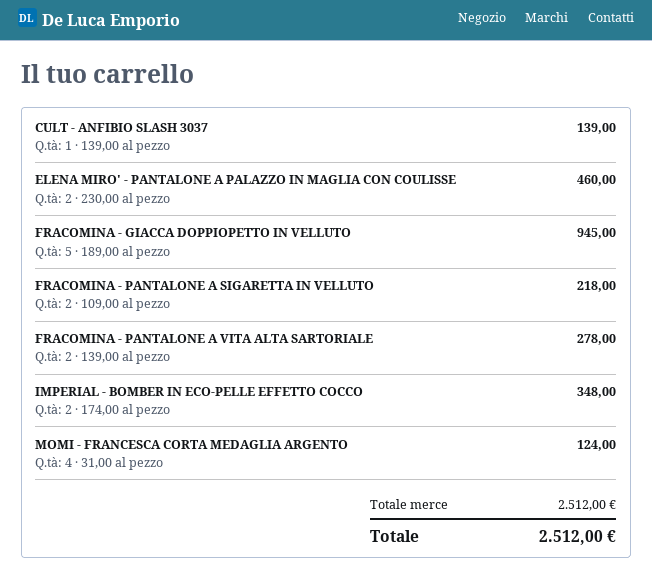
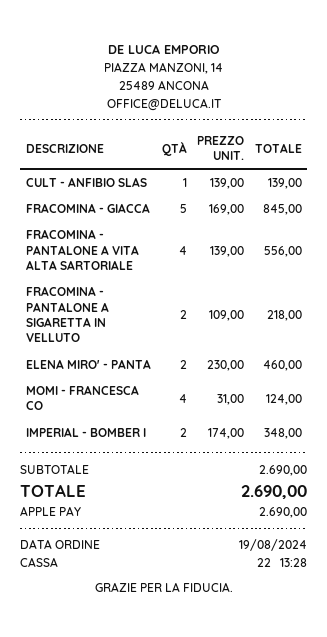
FRACOMINA - GIACCA DOPPIOPETTO IN VELLUTO: 5 x 189.00 = 945.00 -> 5 x 169.00 = 845.00
FRACOMINA - PANTALONE A VITA ALTA SARTORIALE: 2 x 139.00 = 278.00 -> 4 x 139.00 = 556.00
subtotal: 2512.00 -> 2690.00
total: 2512.00 -> 2690.00

